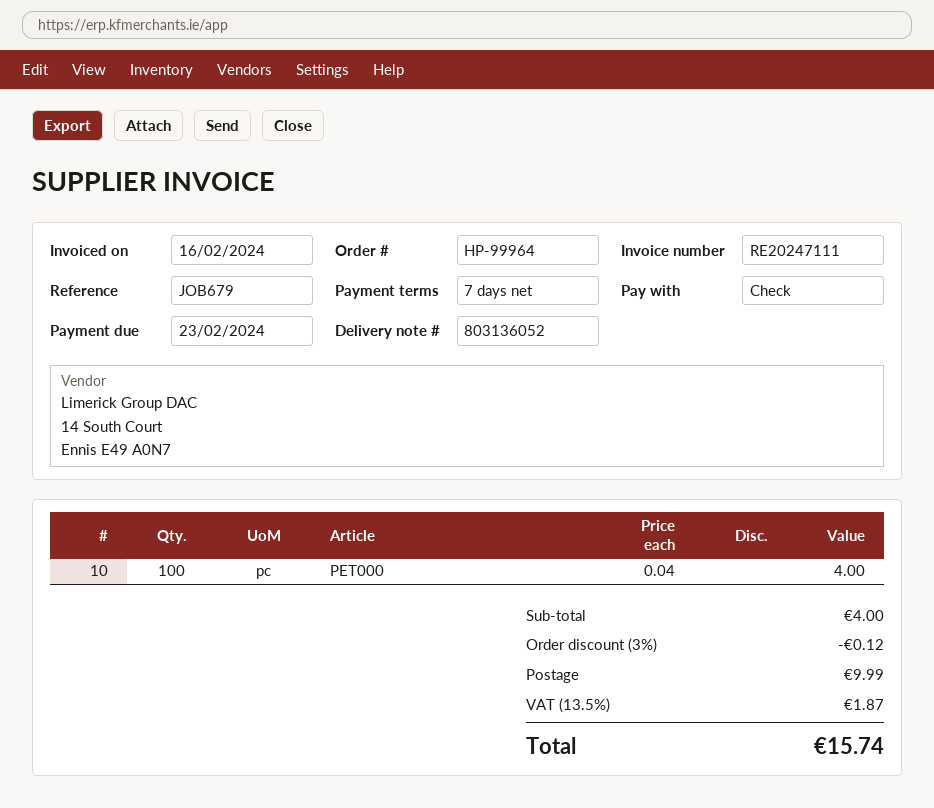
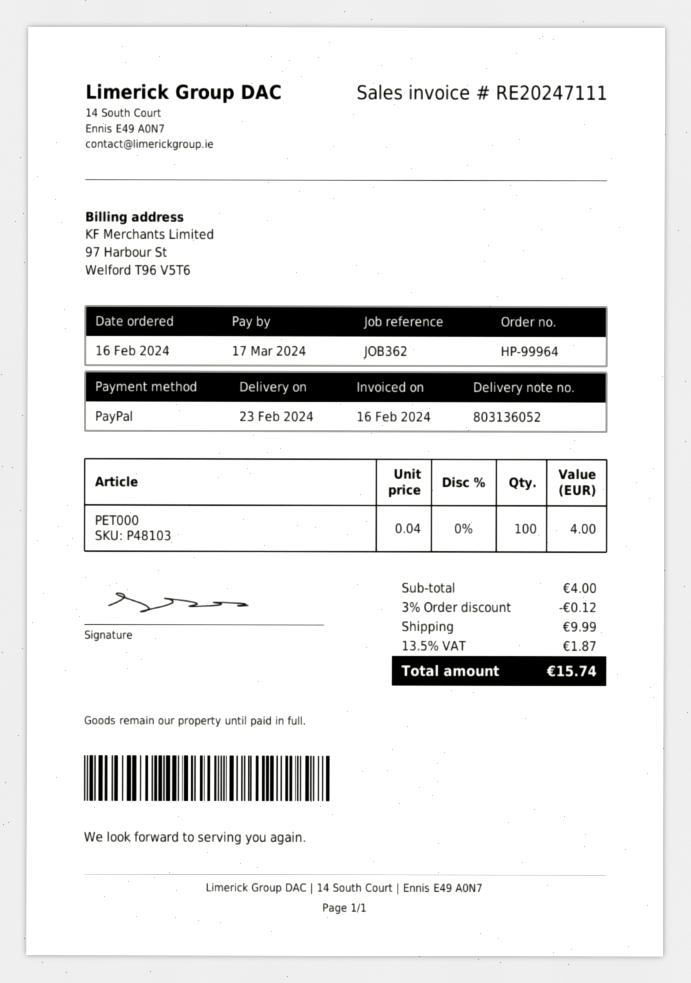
due date: 2024-02-23 -> 2024-03-17
reference: JOB679 -> JOB362
payment method: cheque -> PayPal

